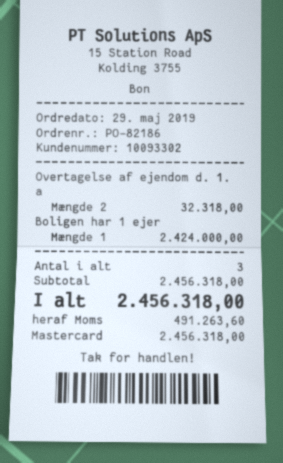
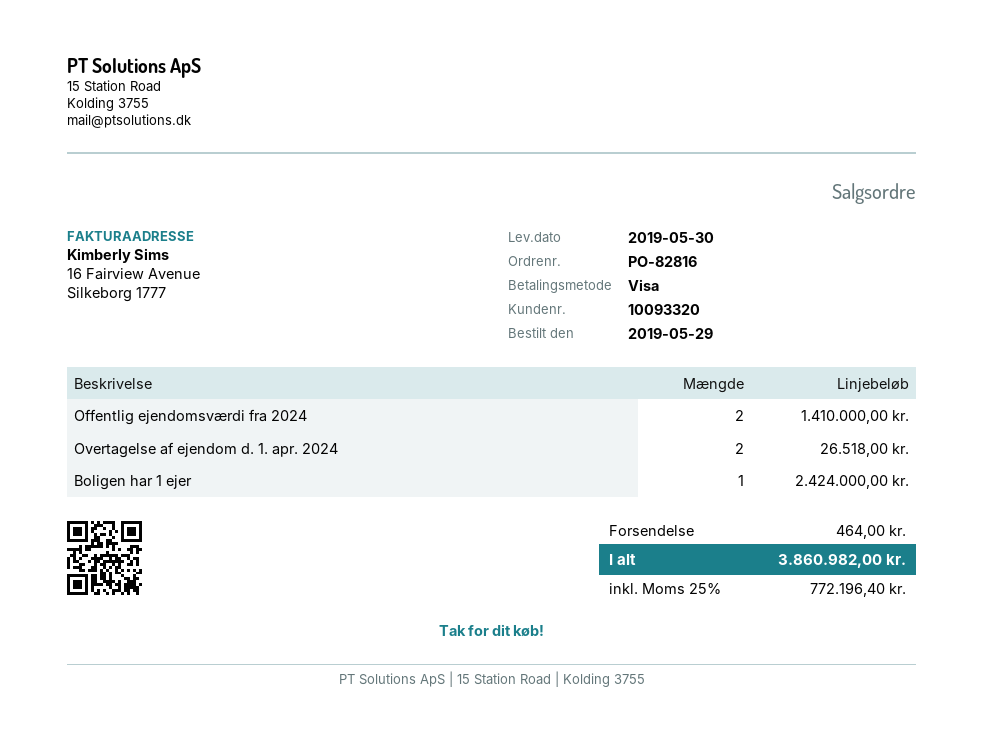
order number: PO-82186 -> PO-82816
customer number: 10093302 -> 10093320
payment method: Mastercard -> Visa
Overtagelse af ejendom d. 1. a: 2 for 32318.00 -> 2 for 26518.00
Offentlig ejendomsværdi fra 2024: none -> 2 for 1410000.00
shipping: none -> 464.00
tax: 491263.60 -> 772196.40
total: 2456318.00 -> 3860982.00

